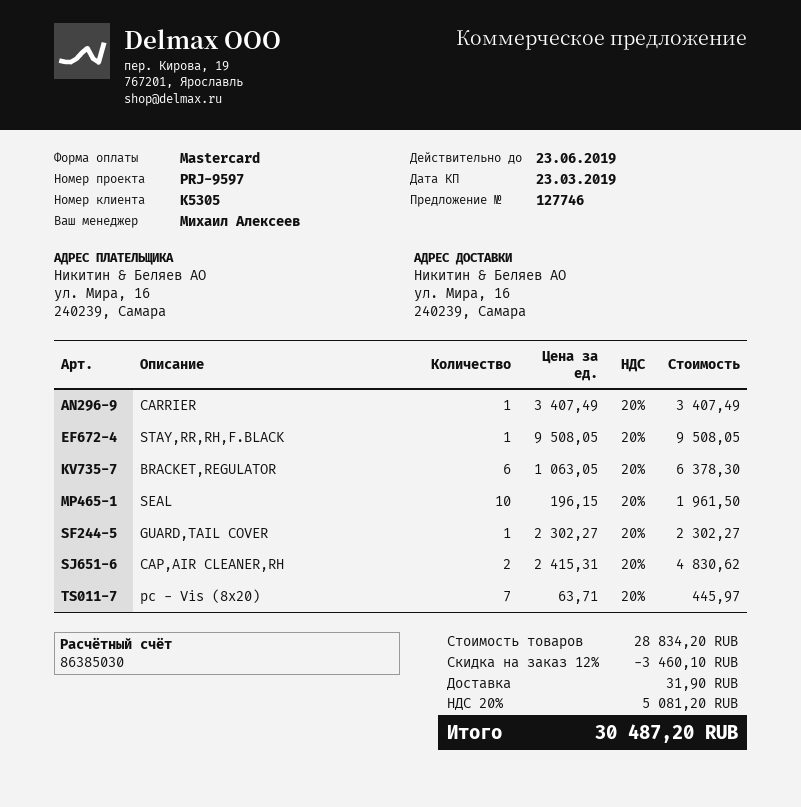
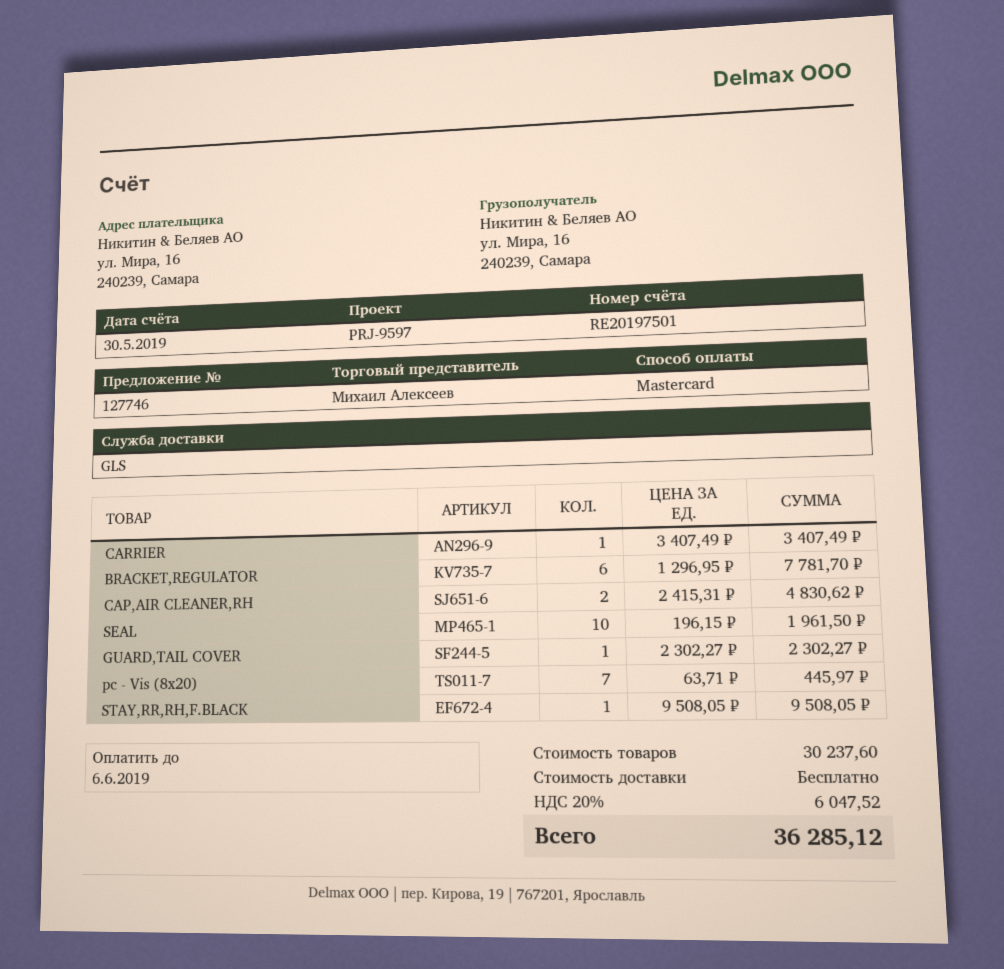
BRACKET,REGULATOR: 6 x 1063.05 = 6378.30 -> 6 x 1296.95 = 7781.70
subtotal: 28834.20 -> 30237.60
discount: 12% = 3460.10 -> none
shipping: 31.90 -> 0.00
tax: 20% = 5081.20 -> 20% = 6047.52
total: 30487.20 -> 36285.12

